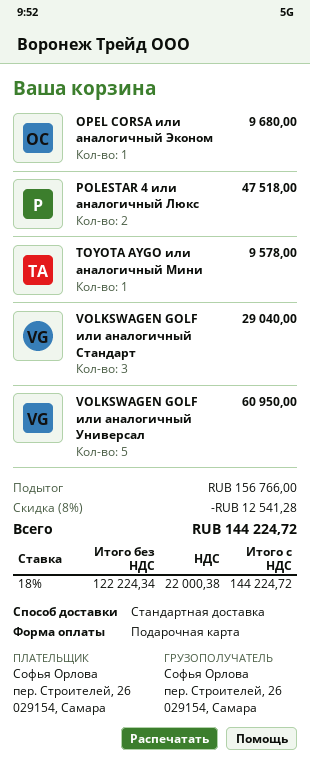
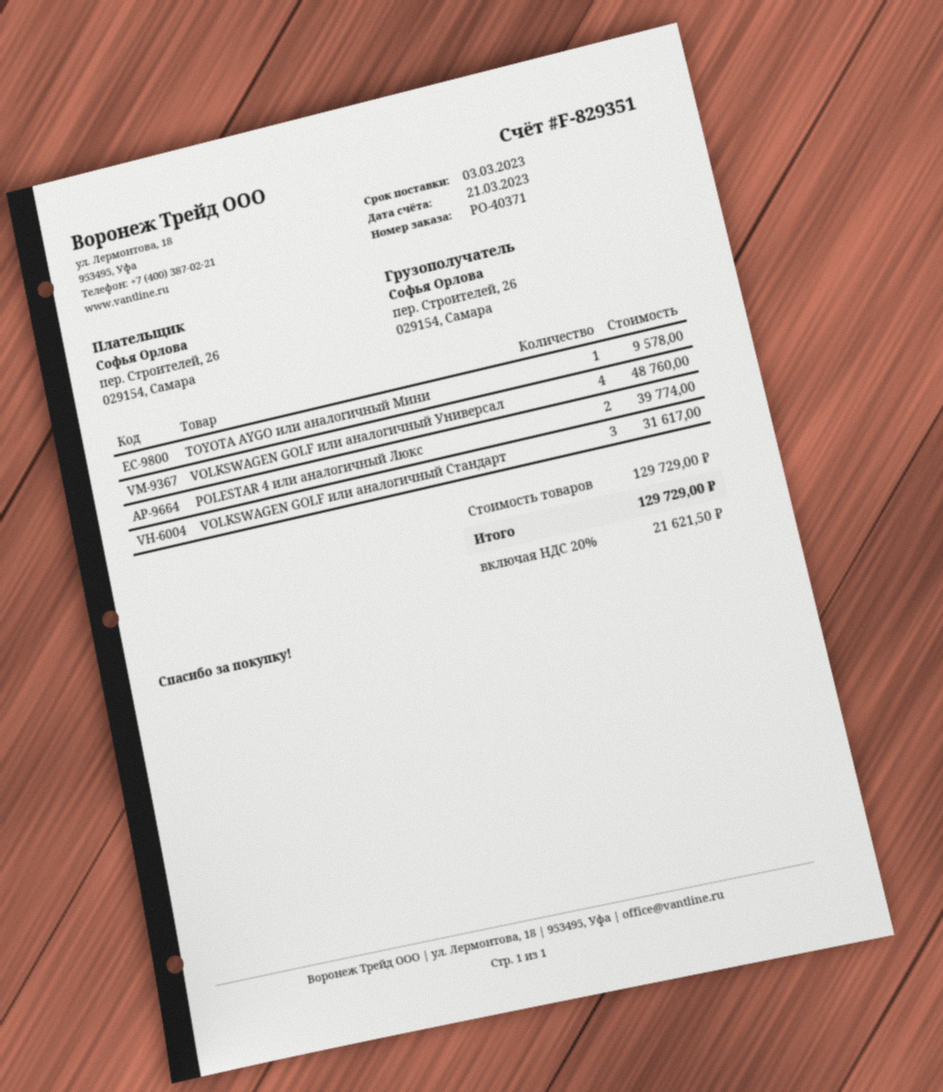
OPEL CORSA или аналогичный Эконом: 1 for 9680.00 -> none
POLESTAR 4 или аналогичный Люкс: 2 for 47518.00 -> 2 for 39774.00
VOLKSWAGEN GOLF или аналогичный Стандарт: 3 for 29040.00 -> 3 for 31617.00
VOLKSWAGEN GOLF или аналогичный Универсал: 5 for 60950.00 -> 4 for 48760.00
subtotal: 156766.00 -> 129729.00
discount: 8% = 12541.28 -> none
tax: 18% = 22000.38 -> 20% = 21621.50
total: 144224.72 -> 129729.00

